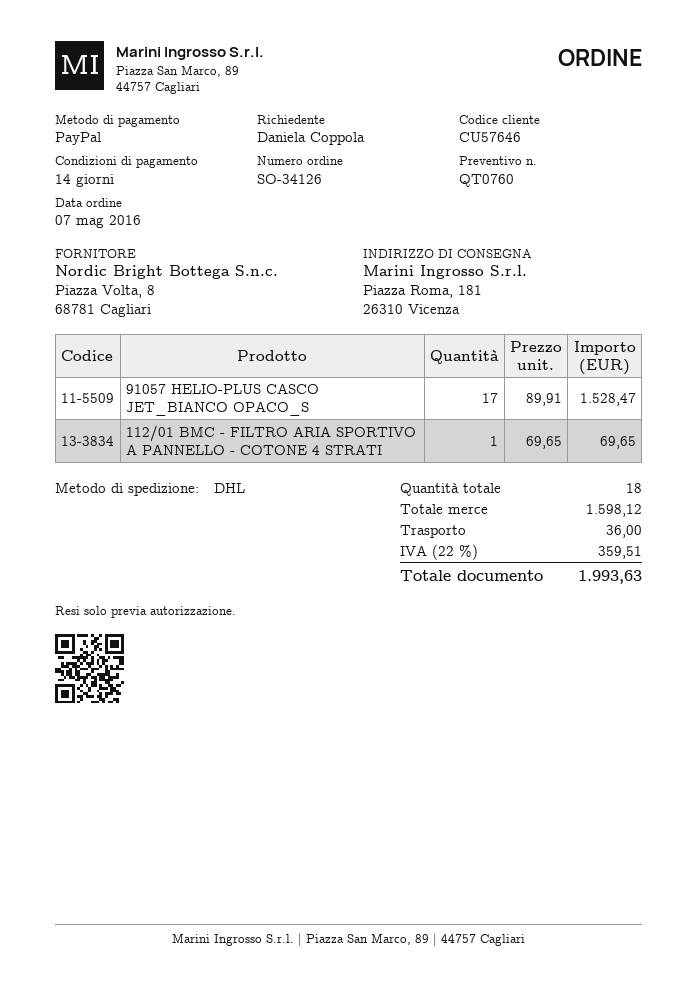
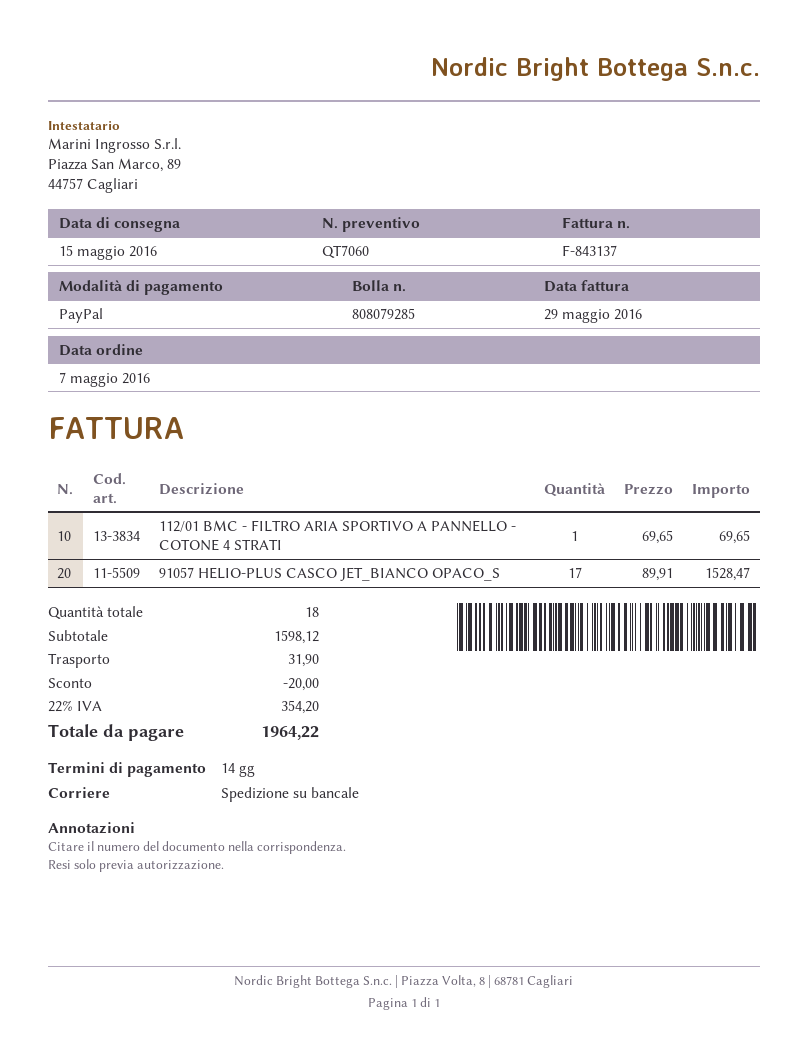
quote number: QT0760 -> QT7060
shipping method: DHL -> pallet freight
discount: none -> 20.00
shipping: 36.00 -> 31.90
tax: 22% = 359.51 -> 22% = 354.20
total: 1993.63 -> 1964.22

